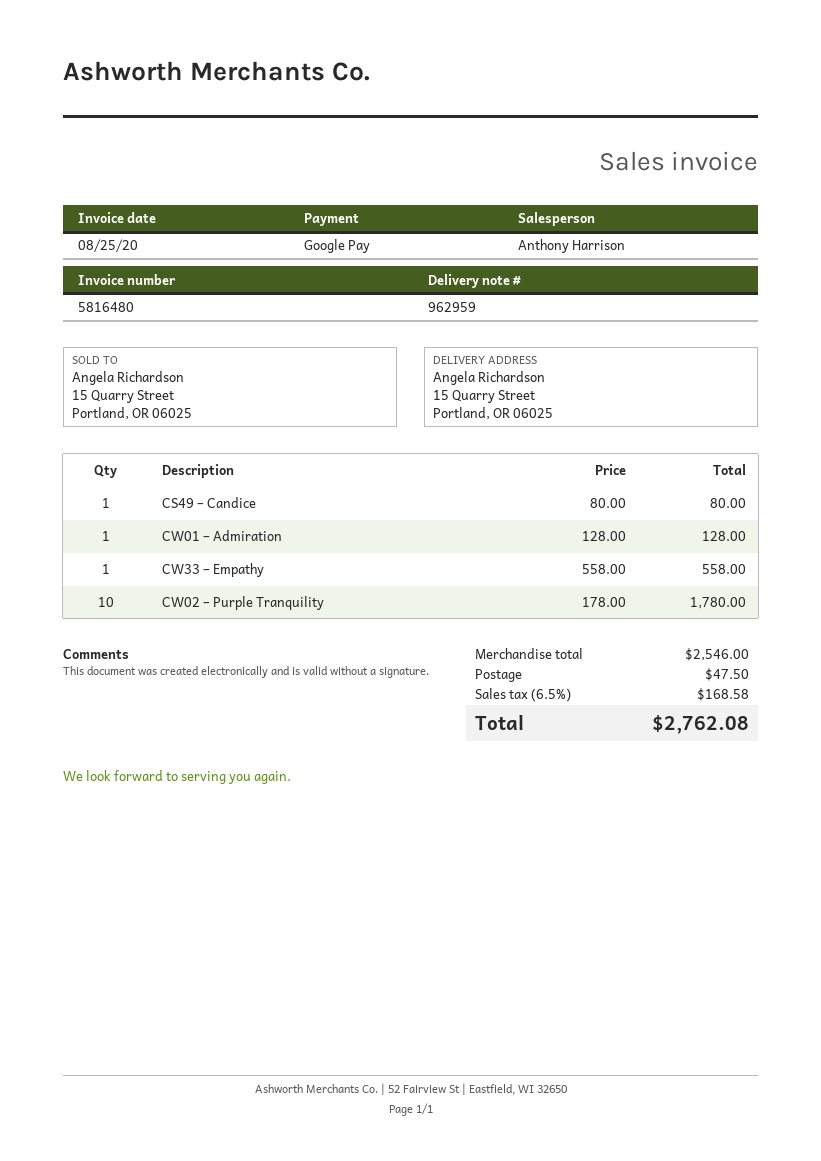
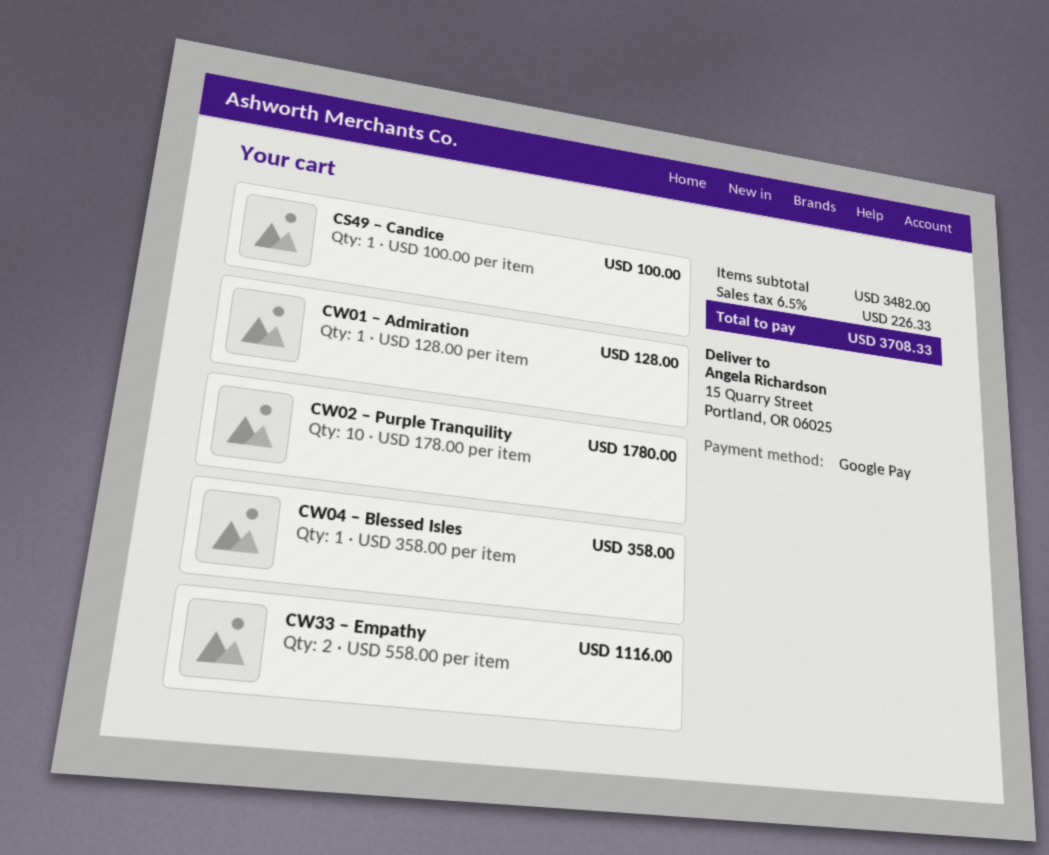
CS49 – Candice: 1 x 80.00 = 80.00 -> 1 x 100.00 = 100.00
CW33 – Empathy: 1 x 558.00 = 558.00 -> 2 x 558.00 = 1116.00
CW04 – Blessed Isles: none -> 1 x 358.00 = 358.00
subtotal: 2546.00 -> 3482.00
shipping: 47.50 -> none
tax: 6.5% = 168.58 -> 6.5% = 226.33
total: 2762.08 -> 3708.33

